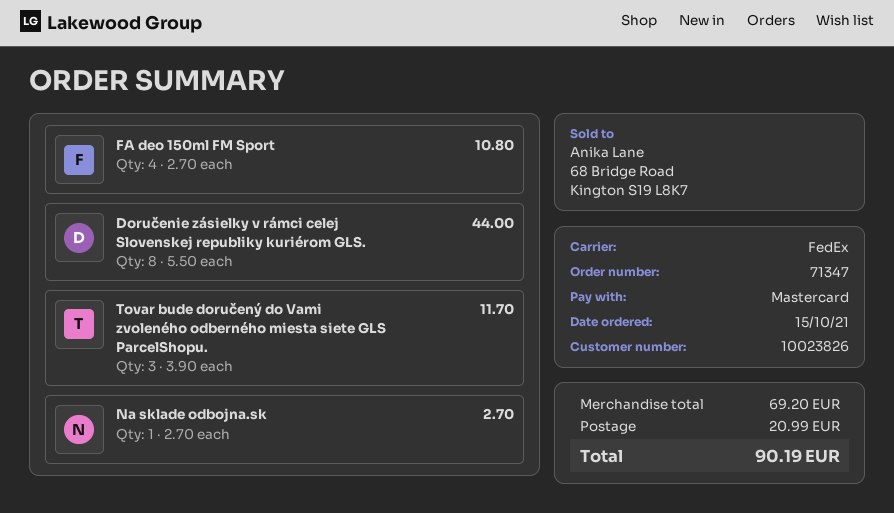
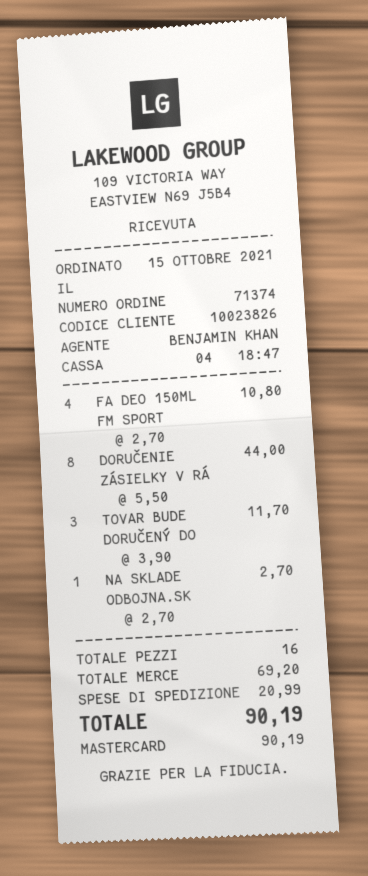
order number: 71347 -> 71374

